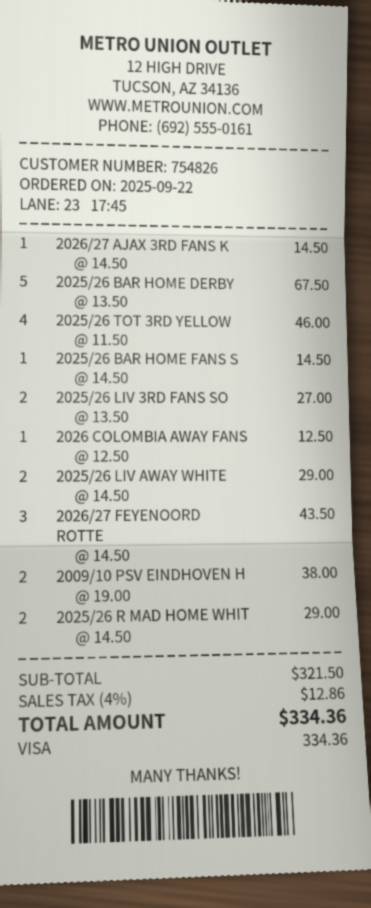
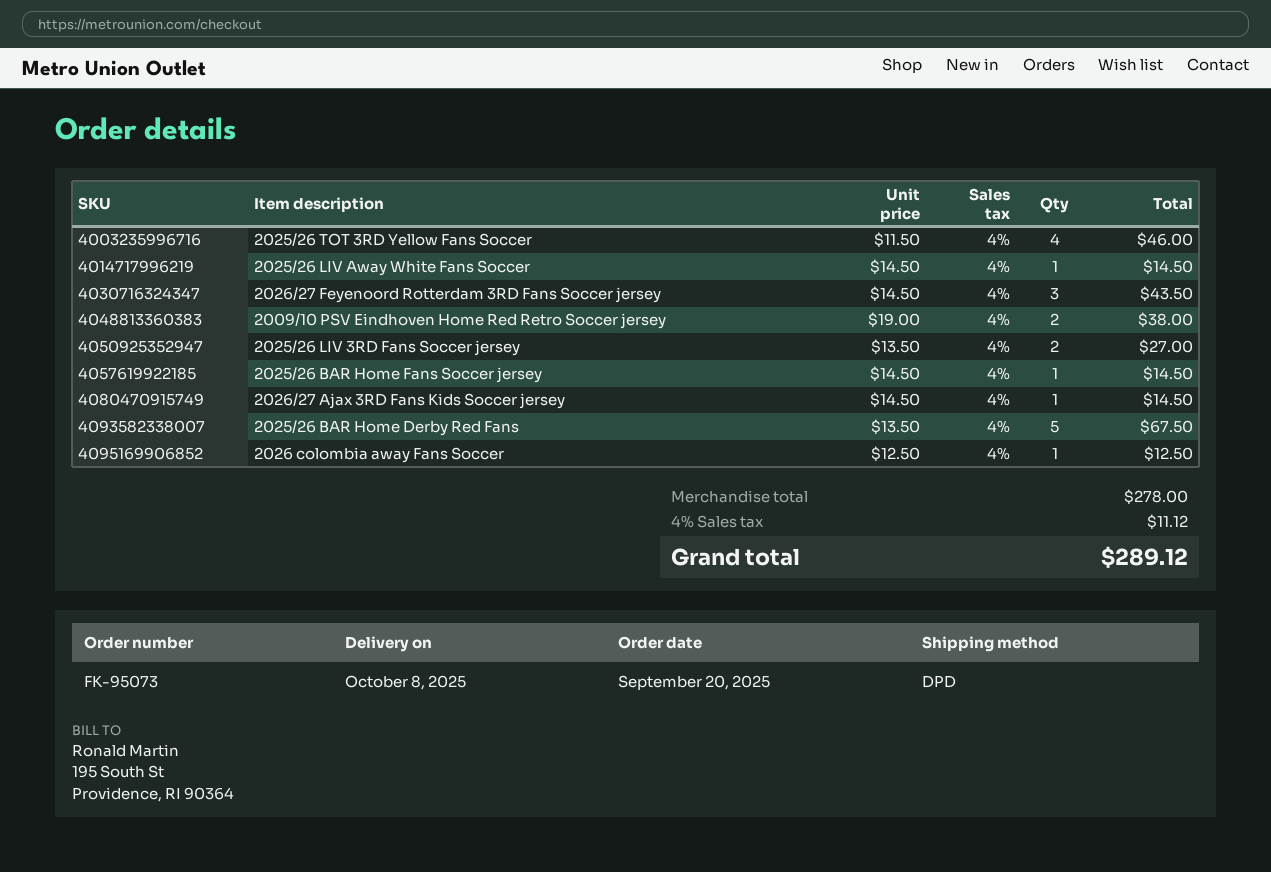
order date: 2025-09-22 -> 2025-09-20
2025/26 LIV AWAY WHITE: 2 x 14.50 = 29.00 -> 1 x 14.50 = 14.50
2025/26 R MAD HOME WHIT: 2 x 14.50 = 29.00 -> none
subtotal: 321.50 -> 278.00
tax: 4% = 12.86 -> 4% = 11.12
total: 334.36 -> 289.12

